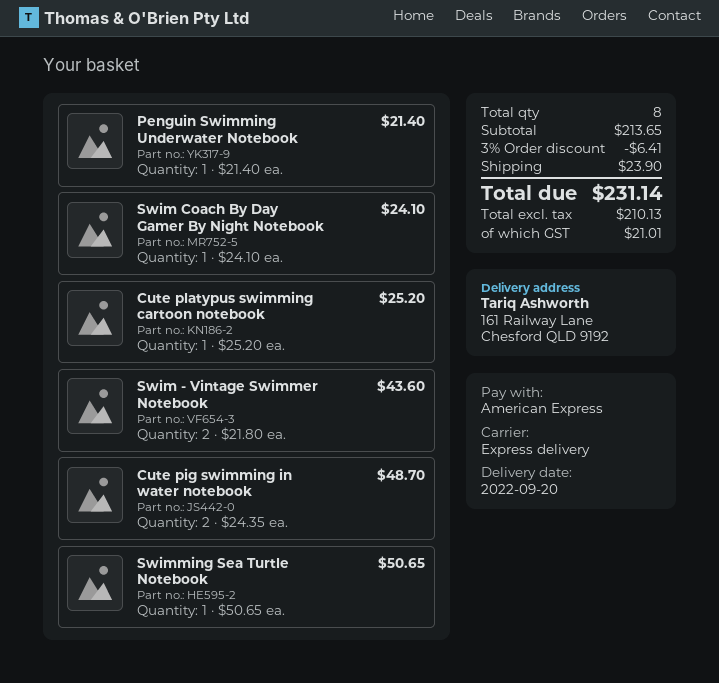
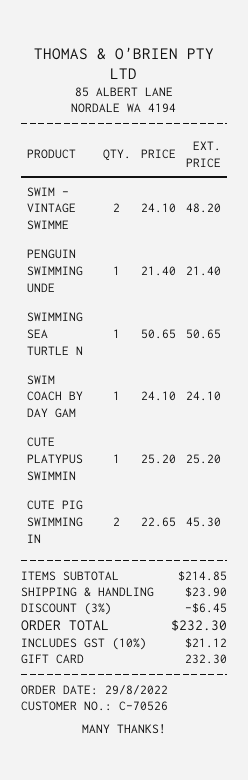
payment method: American Express -> gift card
Swim - Vintage Swimmer Notebook: 2 x 21.80 = 43.60 -> 2 x 24.10 = 48.20
Cute pig swimming in water notebook: 2 x 24.35 = 48.70 -> 2 x 22.65 = 45.30
subtotal: 213.65 -> 214.85
discount: 3% = 6.41 -> 3% = 6.45
tax: 21.01 -> 21.12
total: 231.14 -> 232.30

